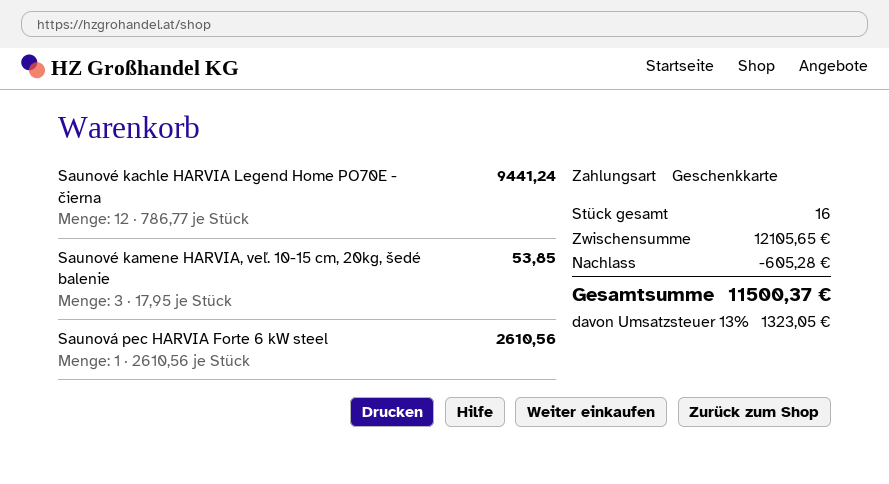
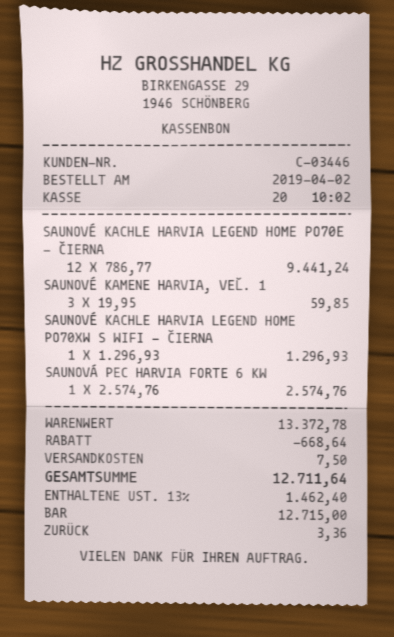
payment method: gift card -> cash
Saunové kamene HARVIA, veľ. 10-15 cm, 20kg, šedé balenie: 3 x 17.95 = 53.85 -> 3 x 19.95 = 59.85
Saunová pec HARVIA Forte 6 kW steel: 1 x 2610.56 = 2610.56 -> 1 x 2574.76 = 2574.76
SAUNOVÉ KACHLE HARVIA LEGEND HOME PO70XW S WIFI - ČIERNA: none -> 1 x 1296.93 = 1296.93
subtotal: 12105.65 -> 13372.78
discount: 605.28 -> 668.64
shipping: none -> 7.50
tax: 13% = 1323.05 -> 13% = 1462.40
total: 11500.37 -> 12711.64

